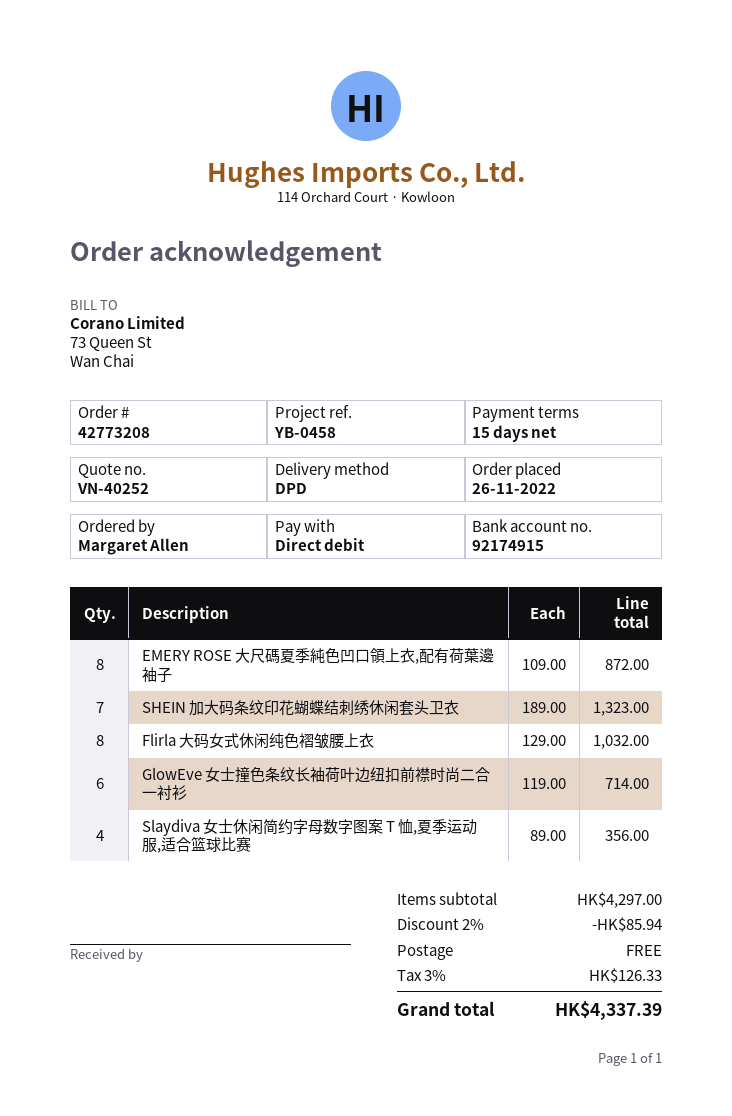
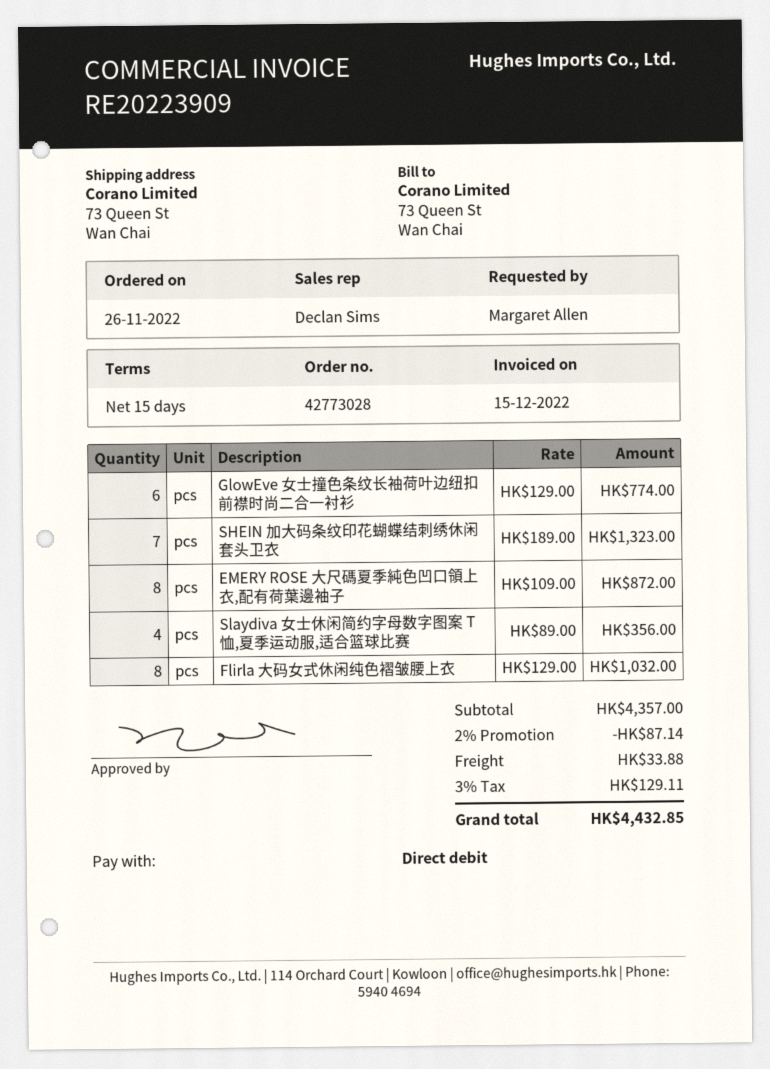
order number: 42773208 -> 42773028
GlowEve 女士撞色条纹长袖荷叶边纽扣前襟时尚二合一衬衫: 6 x 119.00 = 714.00 -> 6 x 129.00 = 774.00
subtotal: 4297.00 -> 4357.00
discount: 2% = 85.94 -> 2% = 87.14
shipping: 0.00 -> 33.88
tax: 3% = 126.33 -> 3% = 129.11
total: 4337.39 -> 4432.85

